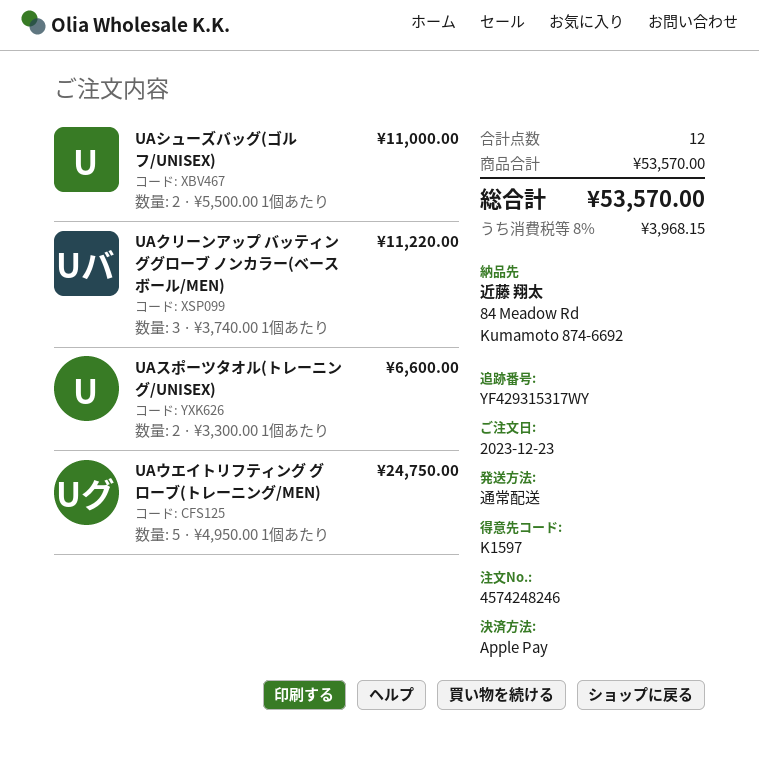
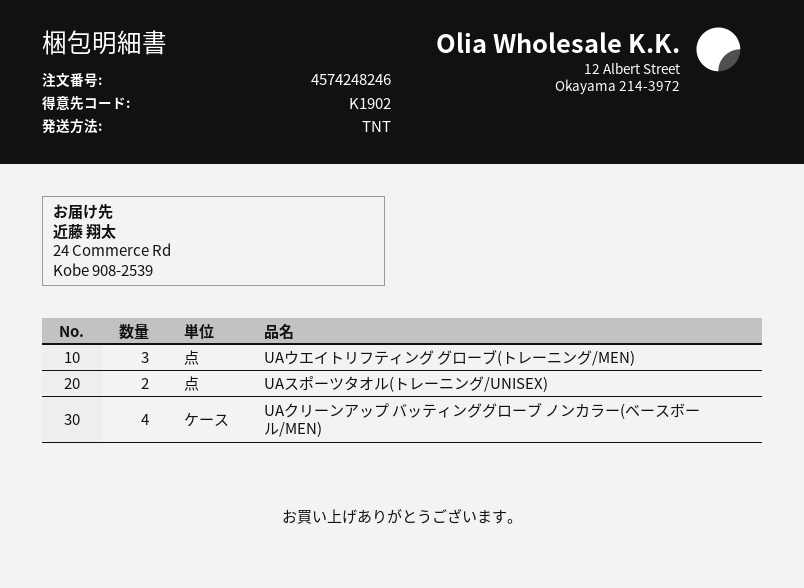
customer number: K1597 -> K1902
shipping method: standard -> TNT
ship to: 84 Meadow Rd, Kumamoto 874-6692 -> 24 Commerce Rd, Kobe 908-2539
UAシューズバッグ(ゴルフ/UNISEX): 2 -> none
UAクリーンアップ バッティンググローブ ノンカラー(ベースボール/MEN): 3 -> 4
UAウエイトリフティング グローブ(トレーニング/MEN): 5 -> 3

